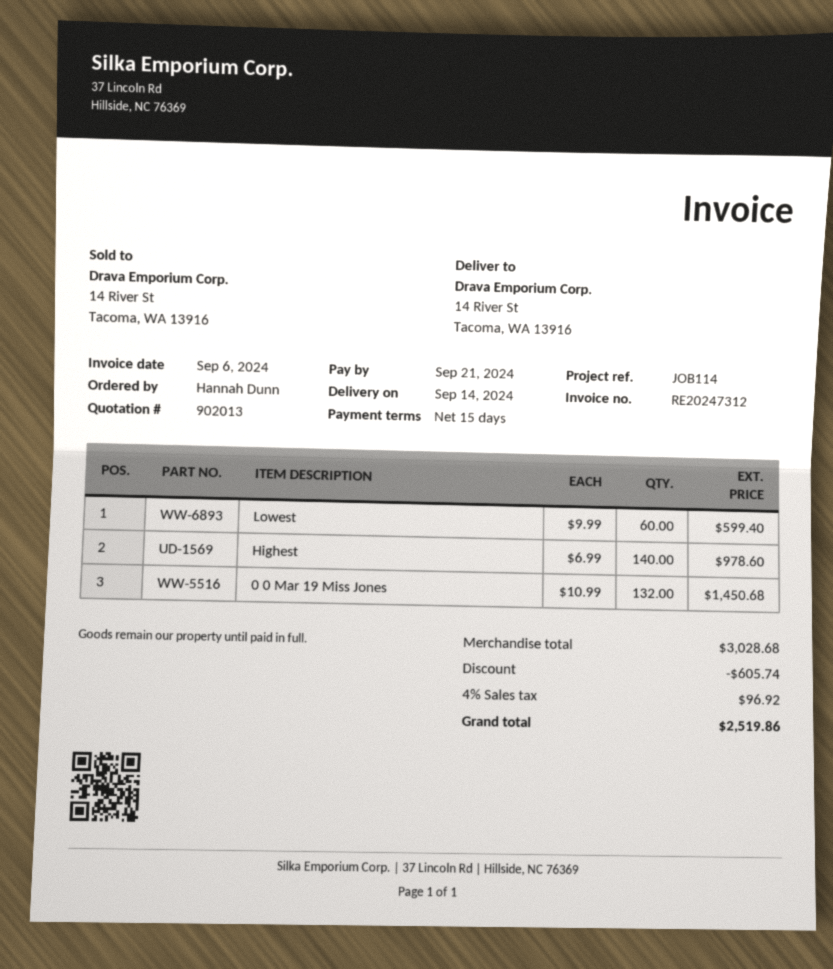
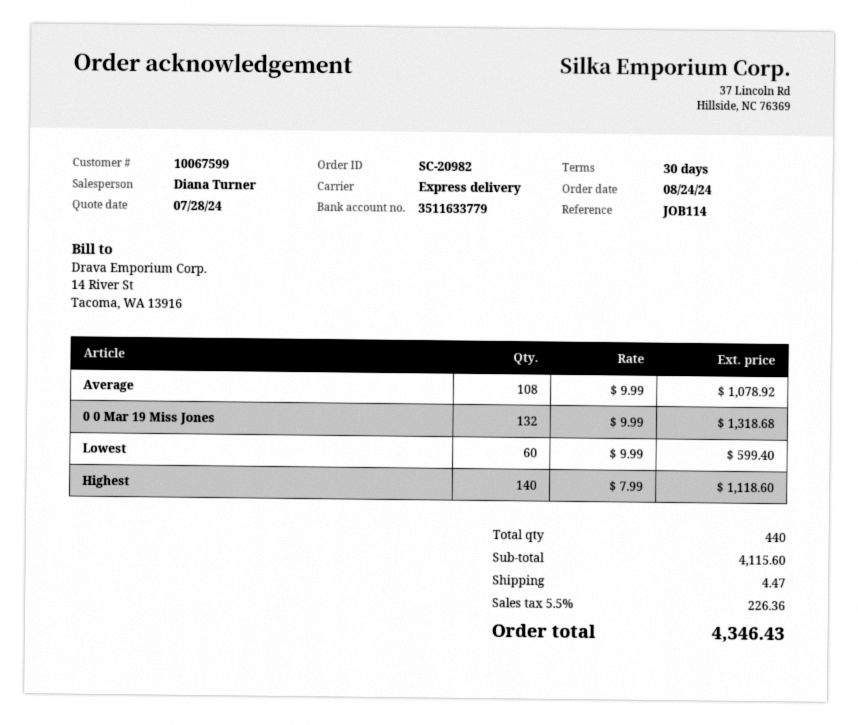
payment terms: 15 days -> 30 days
Highest: 140 x 6.99 = 978.60 -> 140 x 7.99 = 1118.60
0 0 Mar 19 Miss Jones: 132 x 10.99 = 1450.68 -> 132 x 9.99 = 1318.68
Average: none -> 108 x 9.99 = 1078.92
subtotal: 3028.68 -> 4115.60
discount: 605.74 -> none
shipping: none -> 4.47
tax: 4% = 96.92 -> 5.5% = 226.36
total: 2519.86 -> 4346.43

